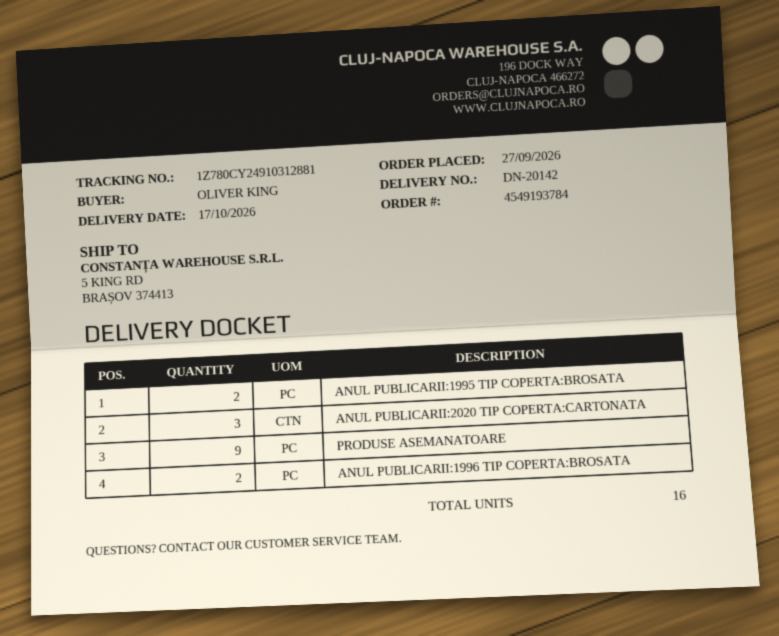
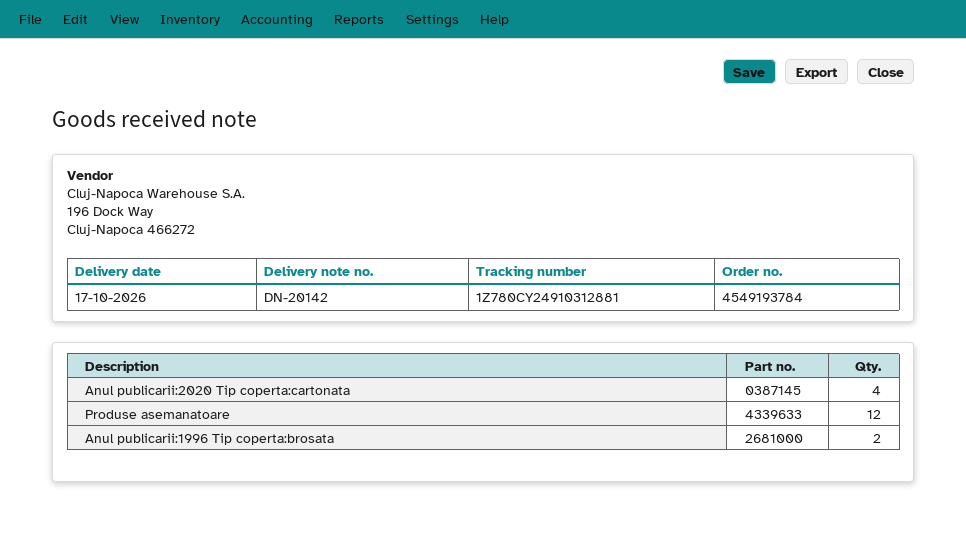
ANUL PUBLICARII:1995 TIP COPERTA:BROSATA: 2 -> none
ANUL PUBLICARII:2020 TIP COPERTA:CARTONATA: 3 -> 4
PRODUSE ASEMANATOARE: 9 -> 12

